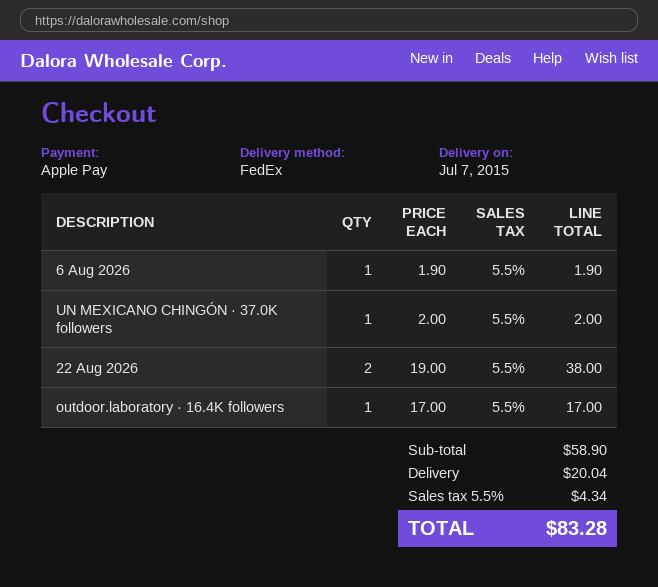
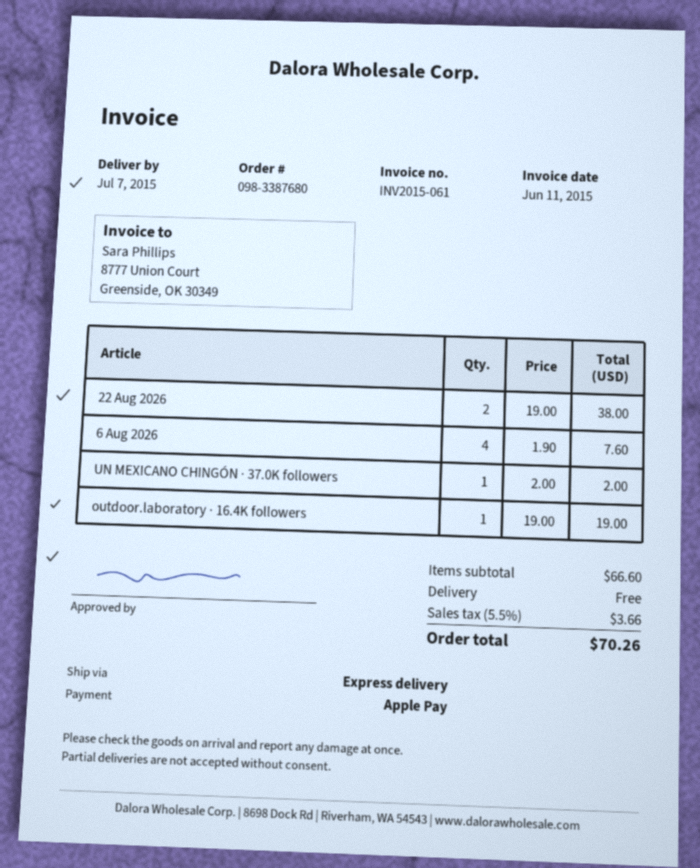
shipping method: FedEx -> express
6 Aug 2026: 1 x 1.90 = 1.90 -> 4 x 1.90 = 7.60
outdoor.laboratory · 16.4K followers: 1 x 17.00 = 17.00 -> 1 x 19.00 = 19.00
subtotal: 58.90 -> 66.60
shipping: 20.04 -> 0.00
tax: 5.5% = 4.34 -> 5.5% = 3.66
total: 83.28 -> 70.26

